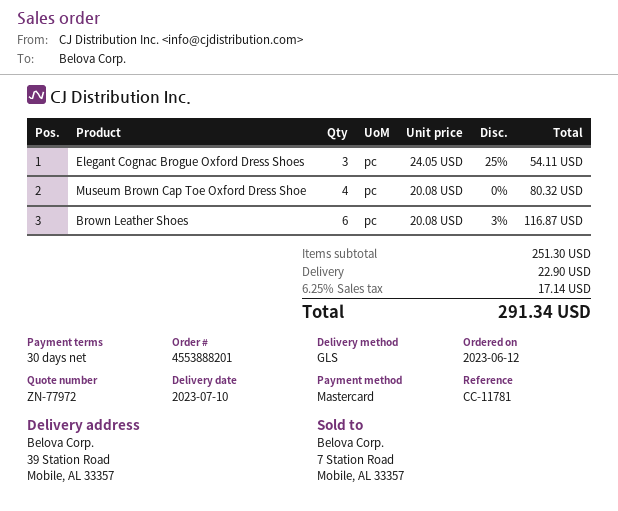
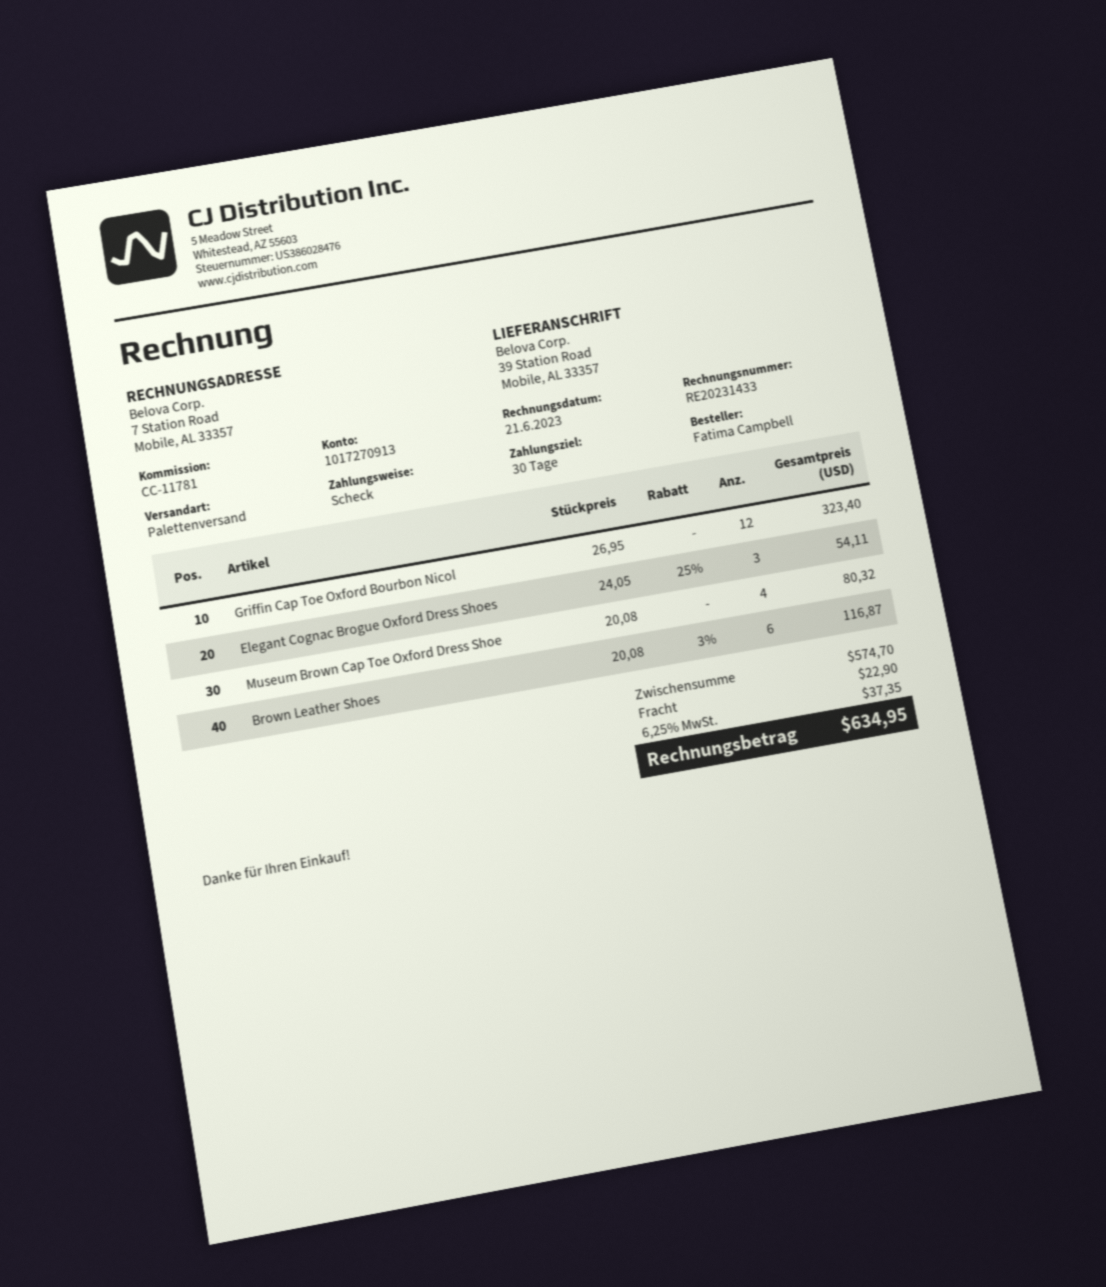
payment method: Mastercard -> cheque
shipping method: GLS -> pallet freight
Griffin Cap Toe Oxford Bourbon Nicol: none -> 12 x 26.95 = 323.40
subtotal: 251.30 -> 574.70
tax: 6.25% = 17.14 -> 6.25% = 37.35
total: 291.34 -> 634.95

